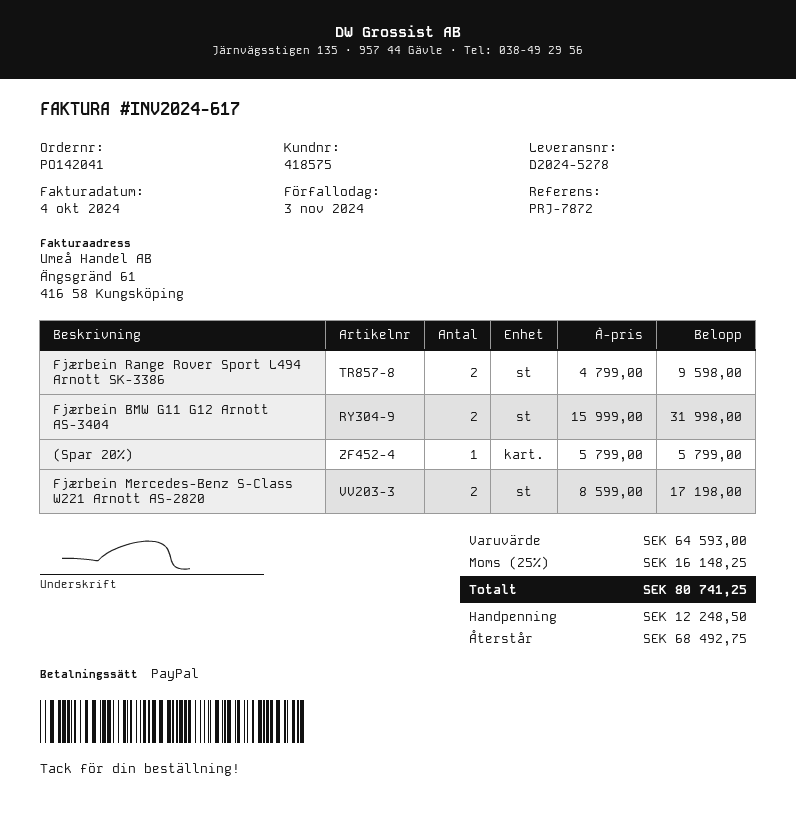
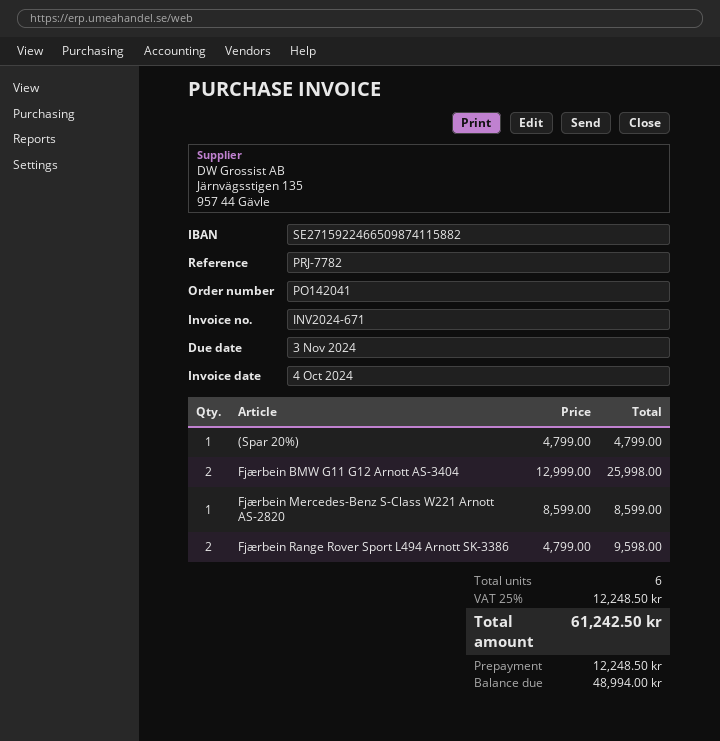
invoice number: INV2024-617 -> INV2024-671
reference: PRJ-7872 -> PRJ-7782
Fjærbein BMW G11 G12 Arnott AS-3404: 2 x 15999.00 = 31998.00 -> 2 x 12999.00 = 25998.00
(Spar 20%): 1 x 5799.00 = 5799.00 -> 1 x 4799.00 = 4799.00
Fjærbein Mercedes-Benz S-Class W221 Arnott AS-2820: 2 x 8599.00 = 17198.00 -> 1 x 8599.00 = 8599.00
tax: 25% = 16148.25 -> 25% = 12248.50
total: 80741.25 -> 61242.50
balance: 68492.75 -> 48994.00

